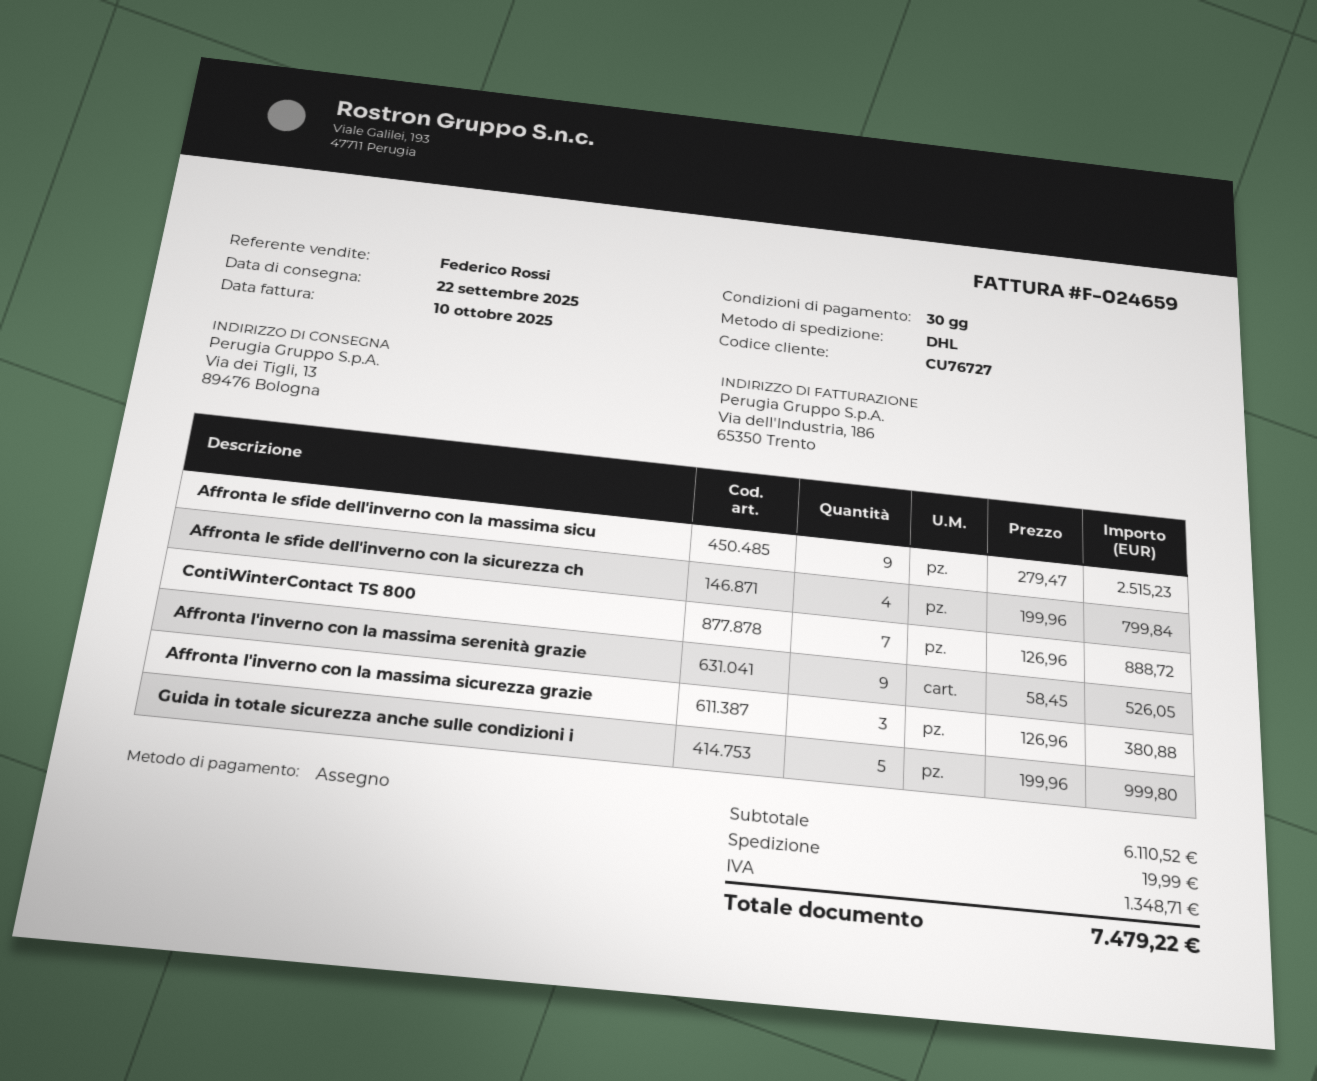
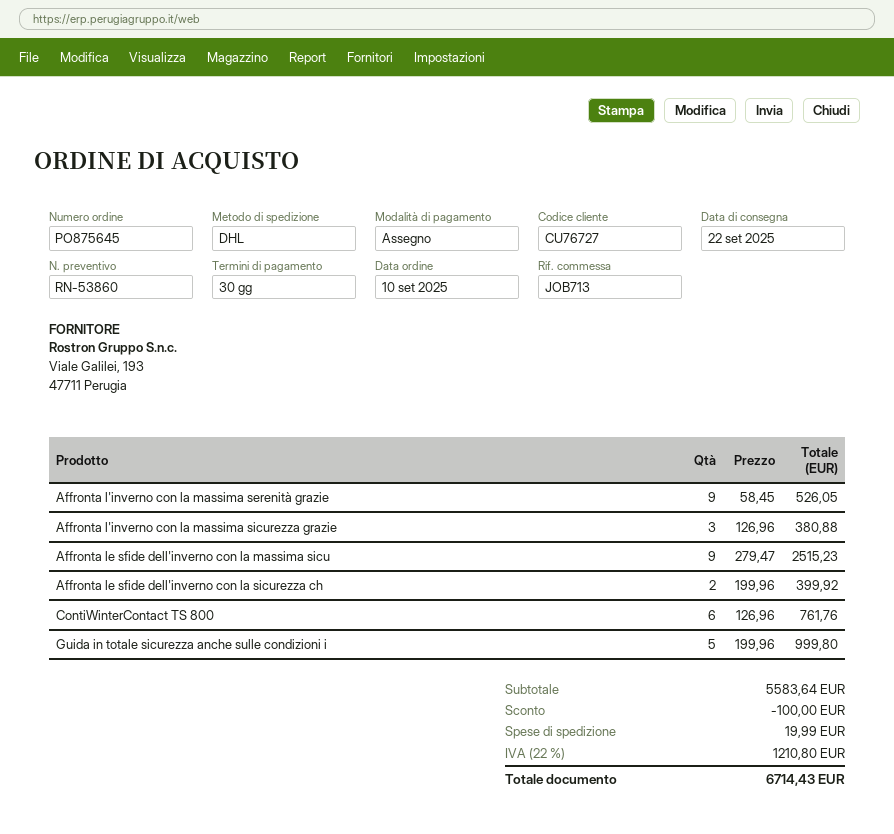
Affronta le sfide dell'inverno con la sicurezza ch: 4 x 199.96 = 799.84 -> 2 x 199.96 = 399.92
ContiWinterContact TS 800: 7 x 126.96 = 888.72 -> 6 x 126.96 = 761.76
subtotal: 6110.52 -> 5583.64
discount: none -> 100.00
tax: 1348.71 -> 1210.80
total: 7479.22 -> 6714.43

